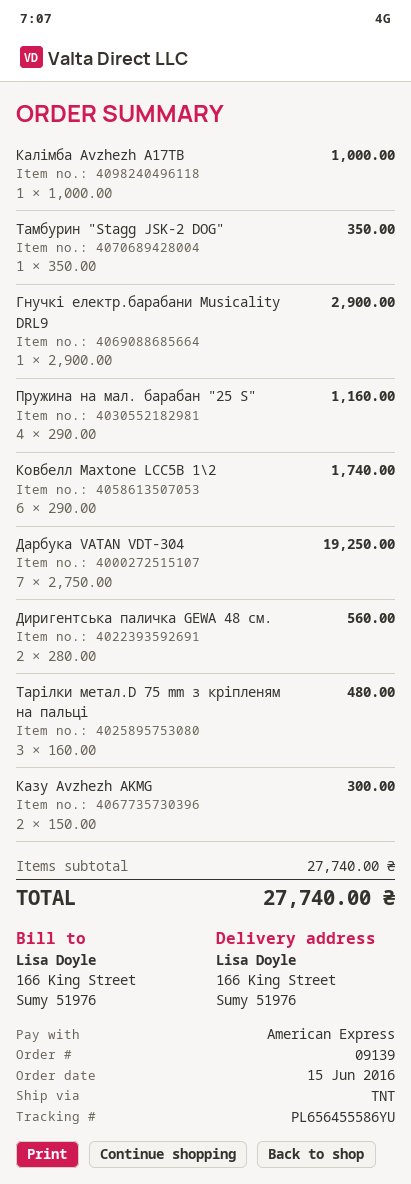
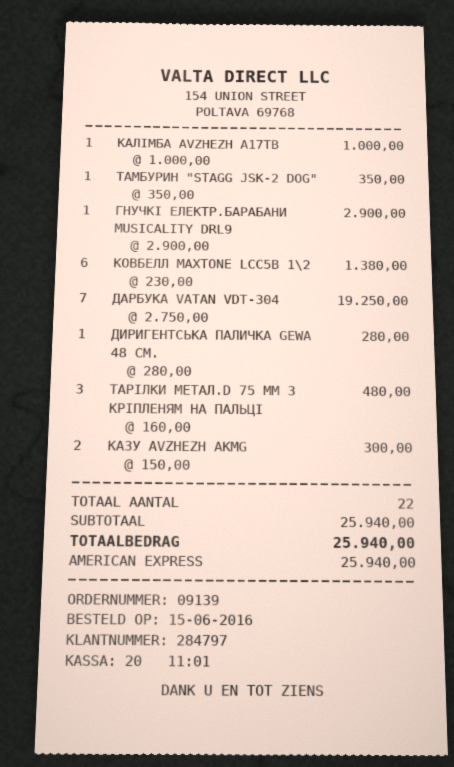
Пружина на мал. барабан "25 S": 4 x 290.00 = 1160.00 -> none
Ковбелл Maxtone LCC5B 1\2: 6 x 290.00 = 1740.00 -> 6 x 230.00 = 1380.00
Диригентська паличка GEWA 48 см.: 2 x 280.00 = 560.00 -> 1 x 280.00 = 280.00
subtotal: 27740.00 -> 25940.00
total: 27740.00 -> 25940.00

